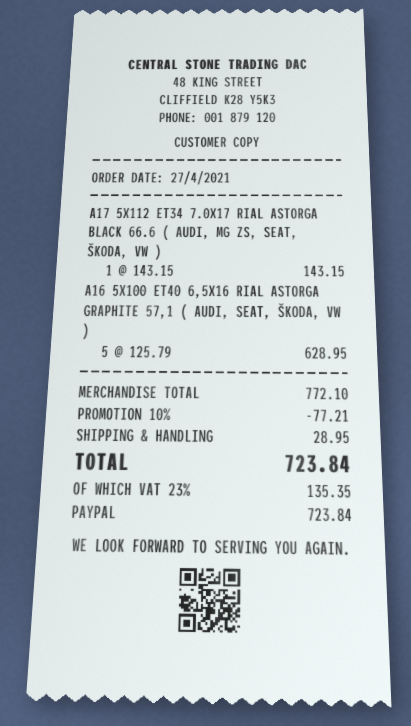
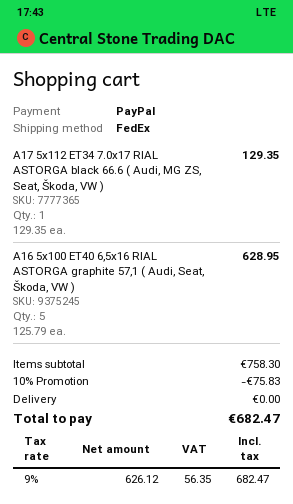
A17 5X112 ET34 7.0X17 RIAL ASTORGA BLACK 66.6 ( AUDI, MG ZS, SEAT, ŠKODA, VW ): 1 x 143.15 = 143.15 -> 1 x 129.35 = 129.35
subtotal: 772.10 -> 758.30
discount: 10% = 77.21 -> 10% = 75.83
shipping: 28.95 -> 0.00
tax: 23% = 135.35 -> 9% = 56.35
total: 723.84 -> 682.47

